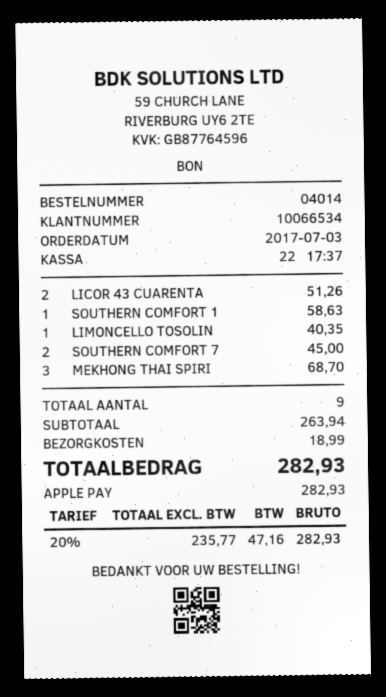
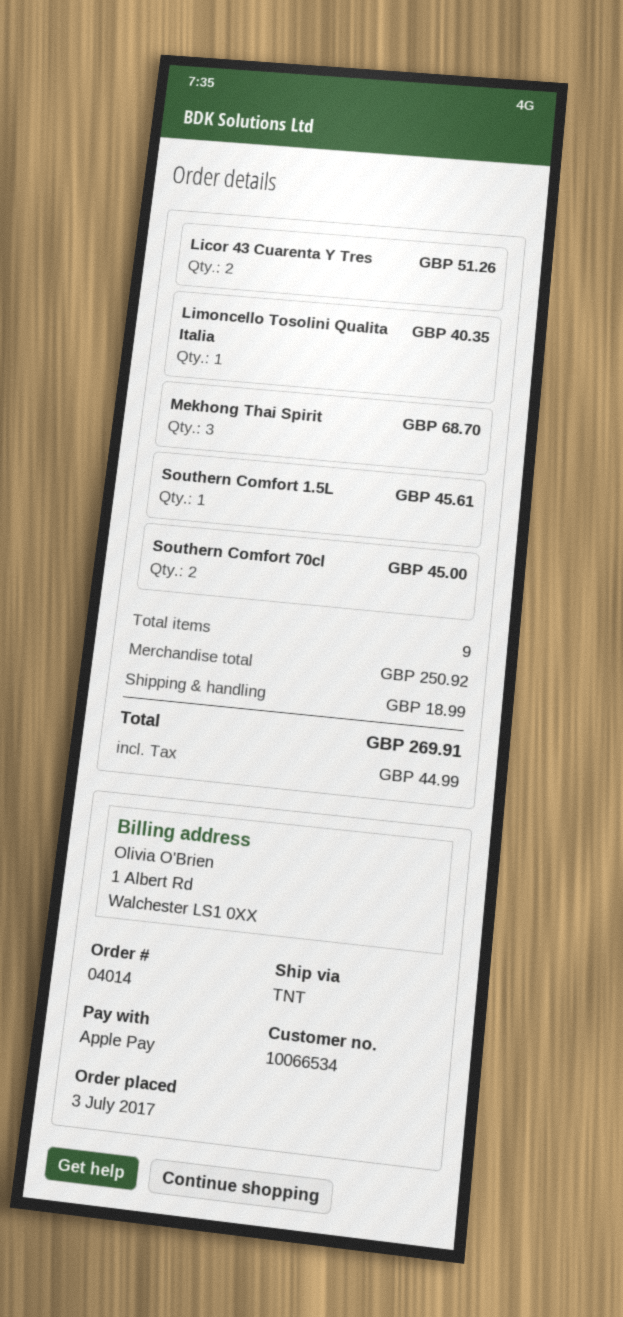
SOUTHERN COMFORT 1: 1 for 58.63 -> 1 for 45.61
subtotal: 263.94 -> 250.92
tax: 47.16 -> 44.99
total: 282.93 -> 269.91

